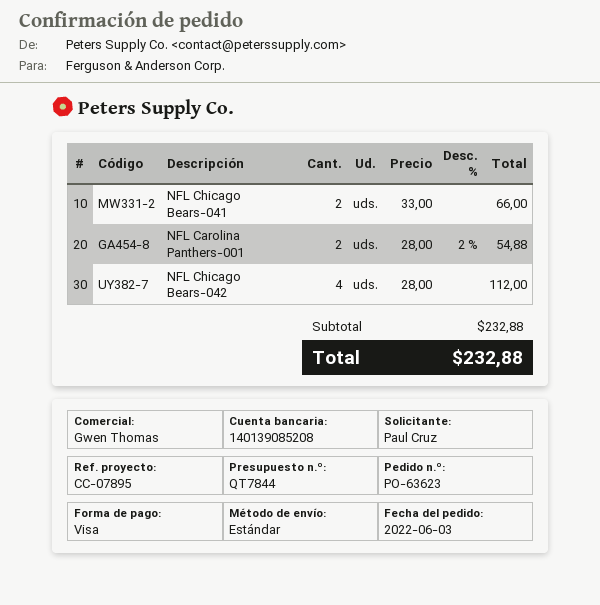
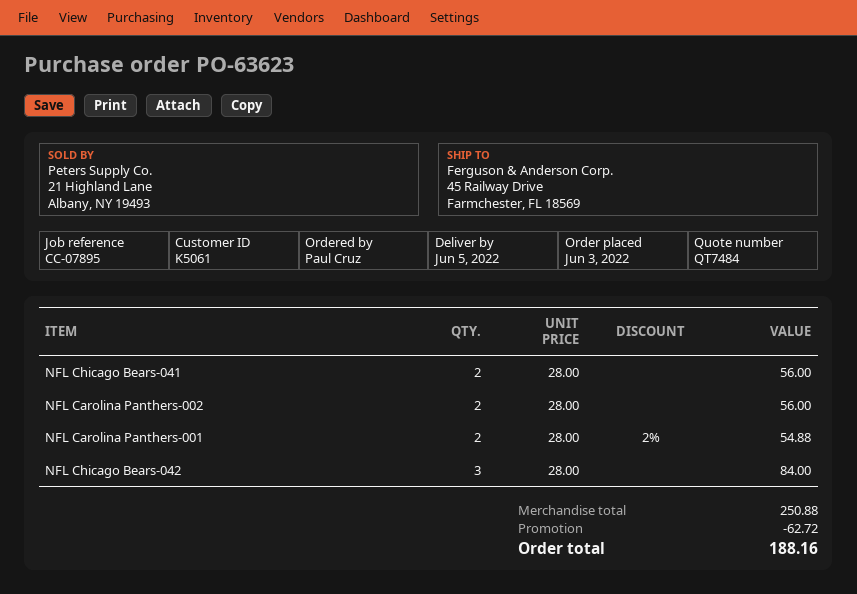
quote number: QT7844 -> QT7484
NFL Chicago Bears-041: 2 x 33.00 = 66.00 -> 2 x 28.00 = 56.00
NFL Chicago Bears-042: 4 x 28.00 = 112.00 -> 3 x 28.00 = 84.00
NFL Carolina Panthers-002: none -> 2 x 28.00 = 56.00
subtotal: 232.88 -> 250.88
discount: none -> 62.72
total: 232.88 -> 188.16

